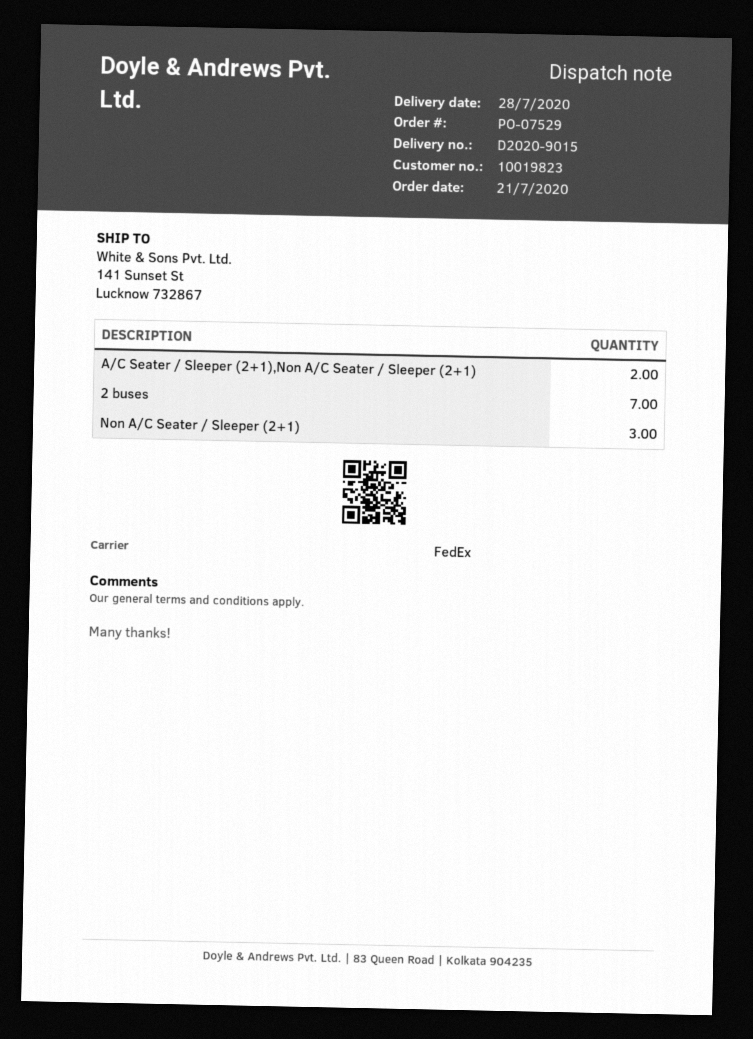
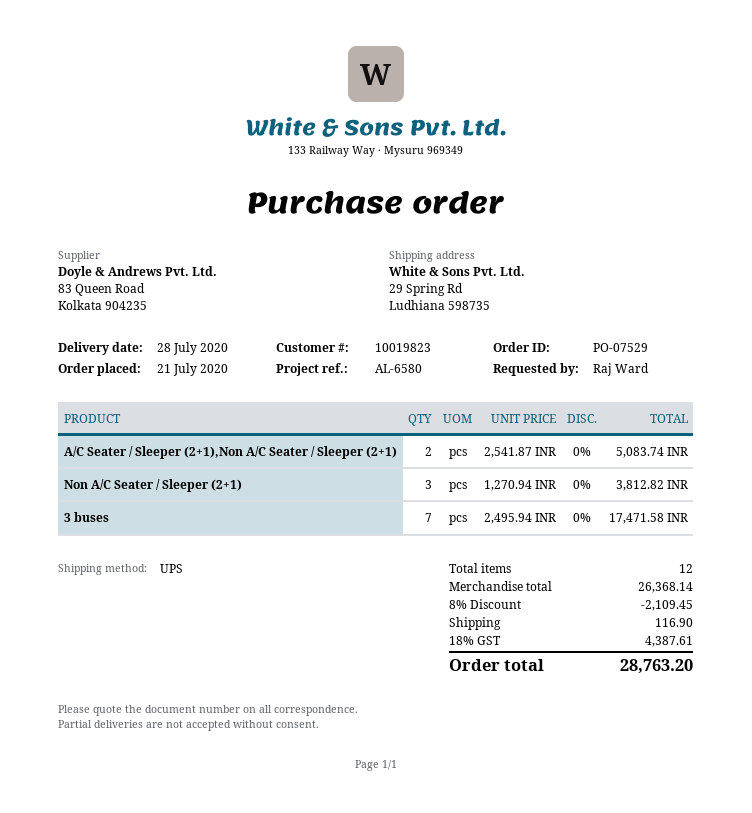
shipping method: FedEx -> UPS
ship to: 141 Sunset St, Lucknow 732867 -> 29 Spring Rd, Ludhiana 598735
2 buses: 7 -> none
3 buses: none -> 7

